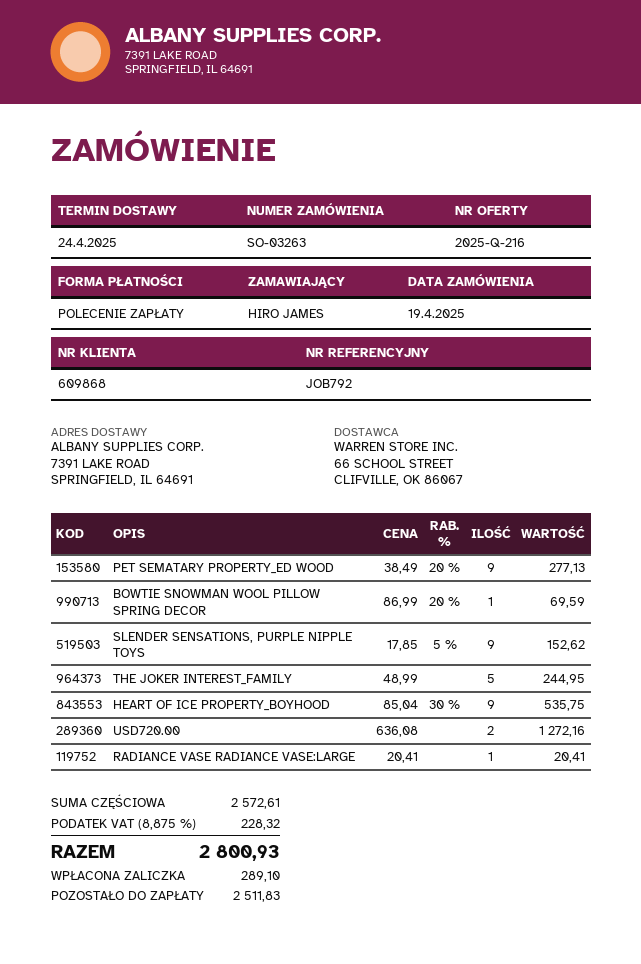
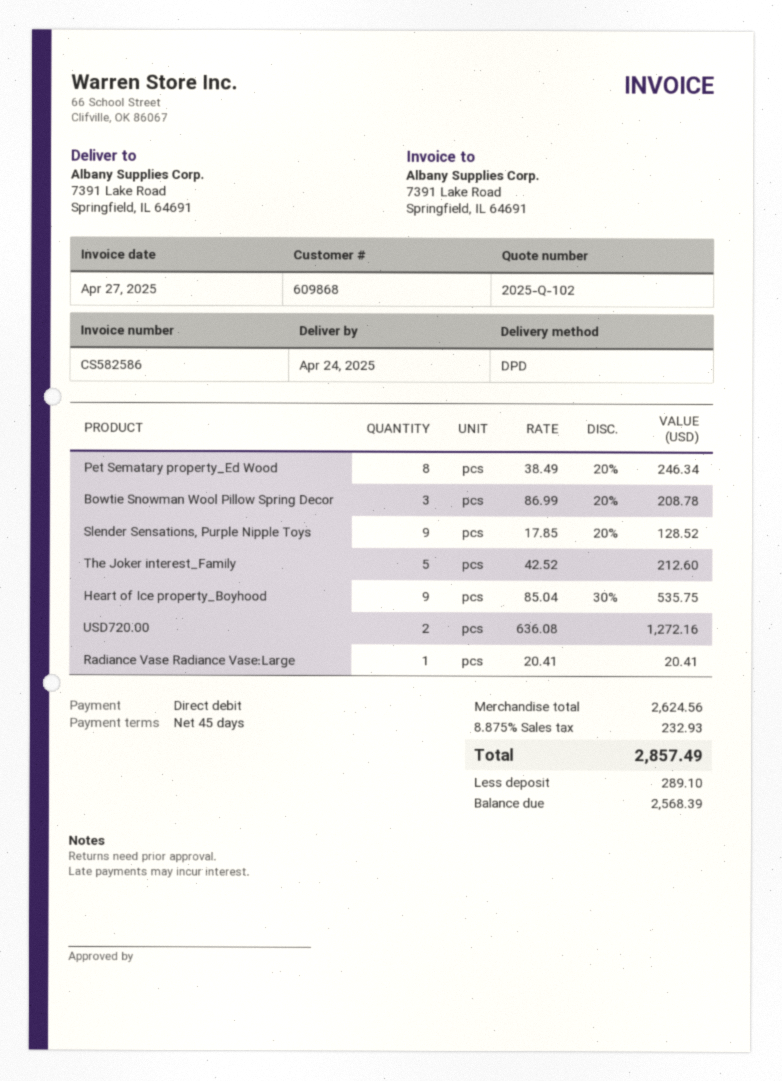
quote number: 2025-Q-216 -> 2025-Q-102
PET SEMATARY PROPERTY_ED WOOD: 9 x 38.49 - 20% = 277.13 -> 8 x 38.49 - 20% = 246.34
BOWTIE SNOWMAN WOOL PILLOW SPRING DECOR: 1 x 86.99 - 20% = 69.59 -> 3 x 86.99 - 20% = 208.78
SLENDER SENSATIONS, PURPLE NIPPLE TOYS: 9 x 17.85 - 5% = 152.62 -> 9 x 17.85 - 20% = 128.52
THE JOKER INTEREST_FAMILY: 5 x 48.99 = 244.95 -> 5 x 42.52 = 212.60
subtotal: 2572.61 -> 2624.56
tax: 8.875% = 228.32 -> 8.875% = 232.93
total: 2800.93 -> 2857.49
balance: 2511.83 -> 2568.39

